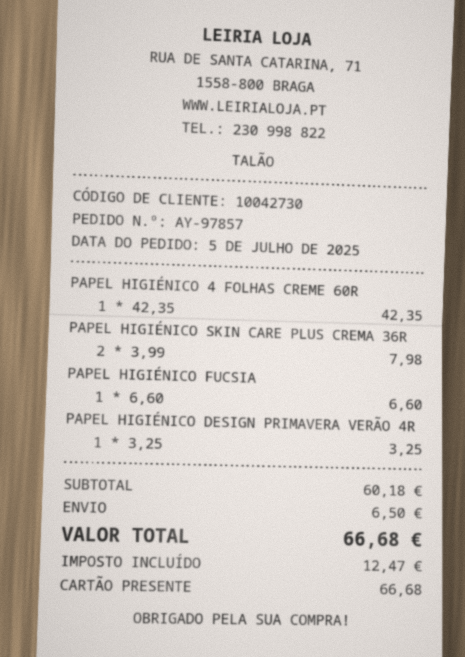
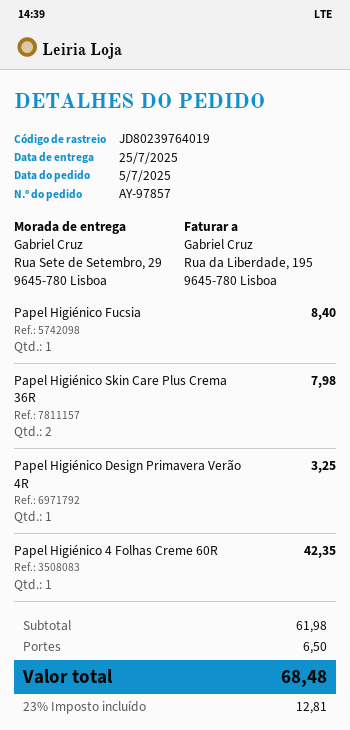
PAPEL HIGIÉNICO FUCSIA: 1 for 6.60 -> 1 for 8.40
subtotal: 60.18 -> 61.98
tax: 12.47 -> 12.81
total: 66.68 -> 68.48

